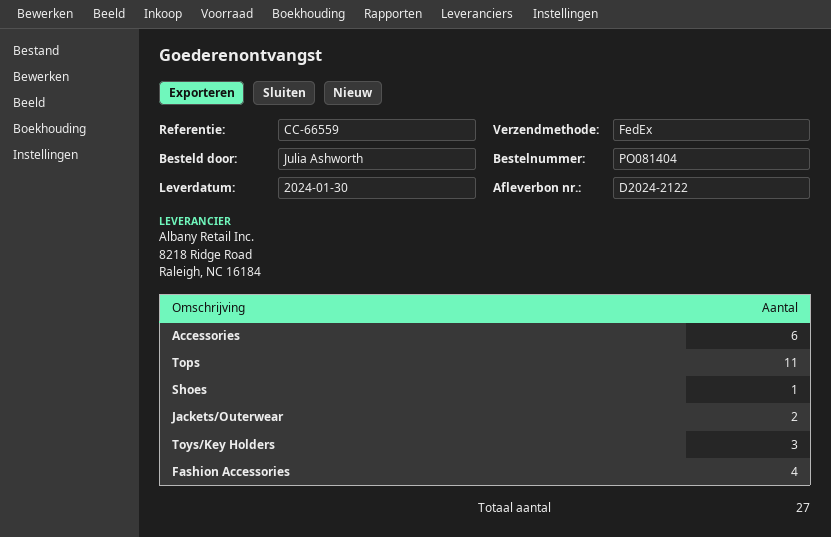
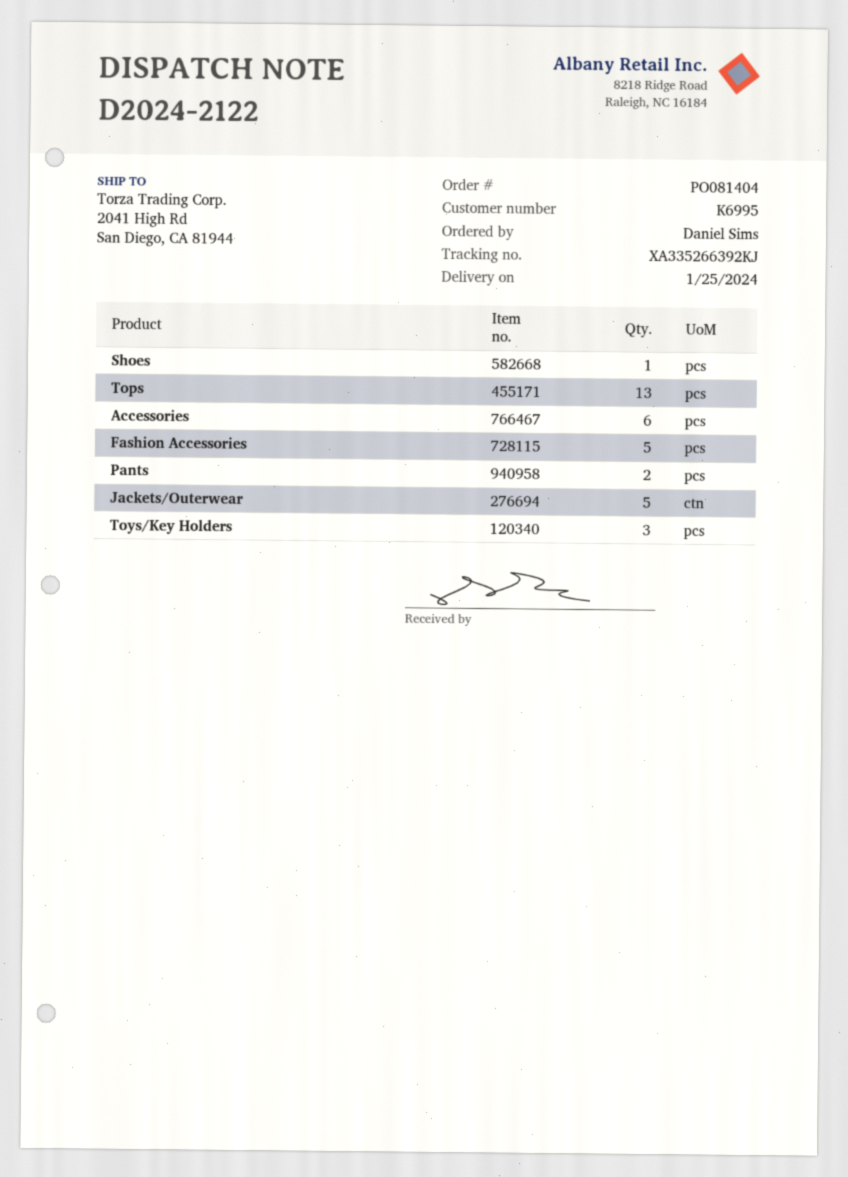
delivery date: 2024-01-30 -> 2024-01-25
ordered by: Julia Ashworth -> Daniel Sims
Tops: 11 -> 13
Jackets/Outerwear: 2 -> 5
Fashion Accessories: 4 -> 5
Pants: none -> 2

